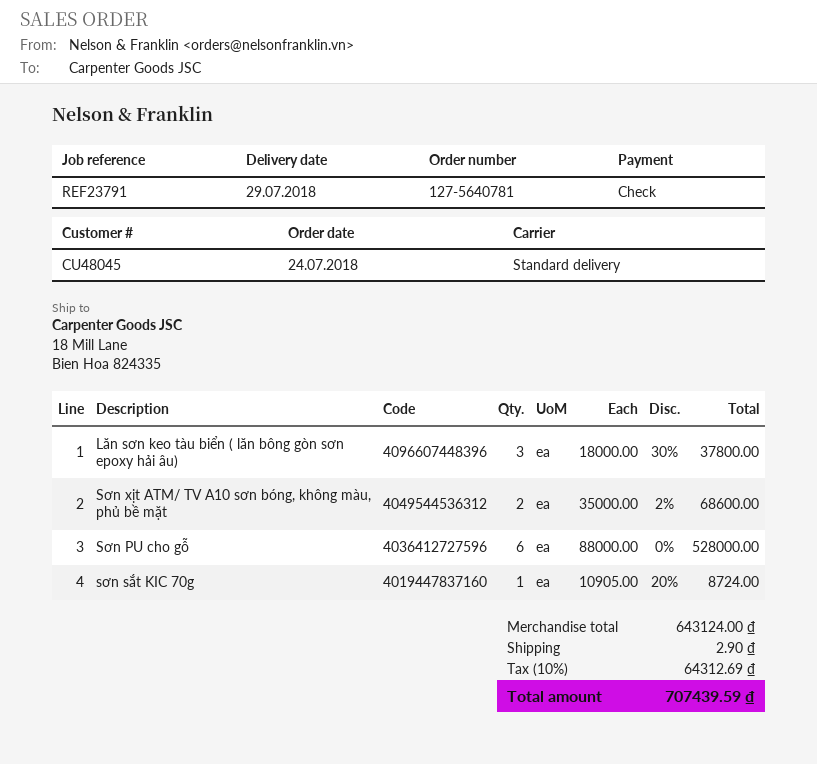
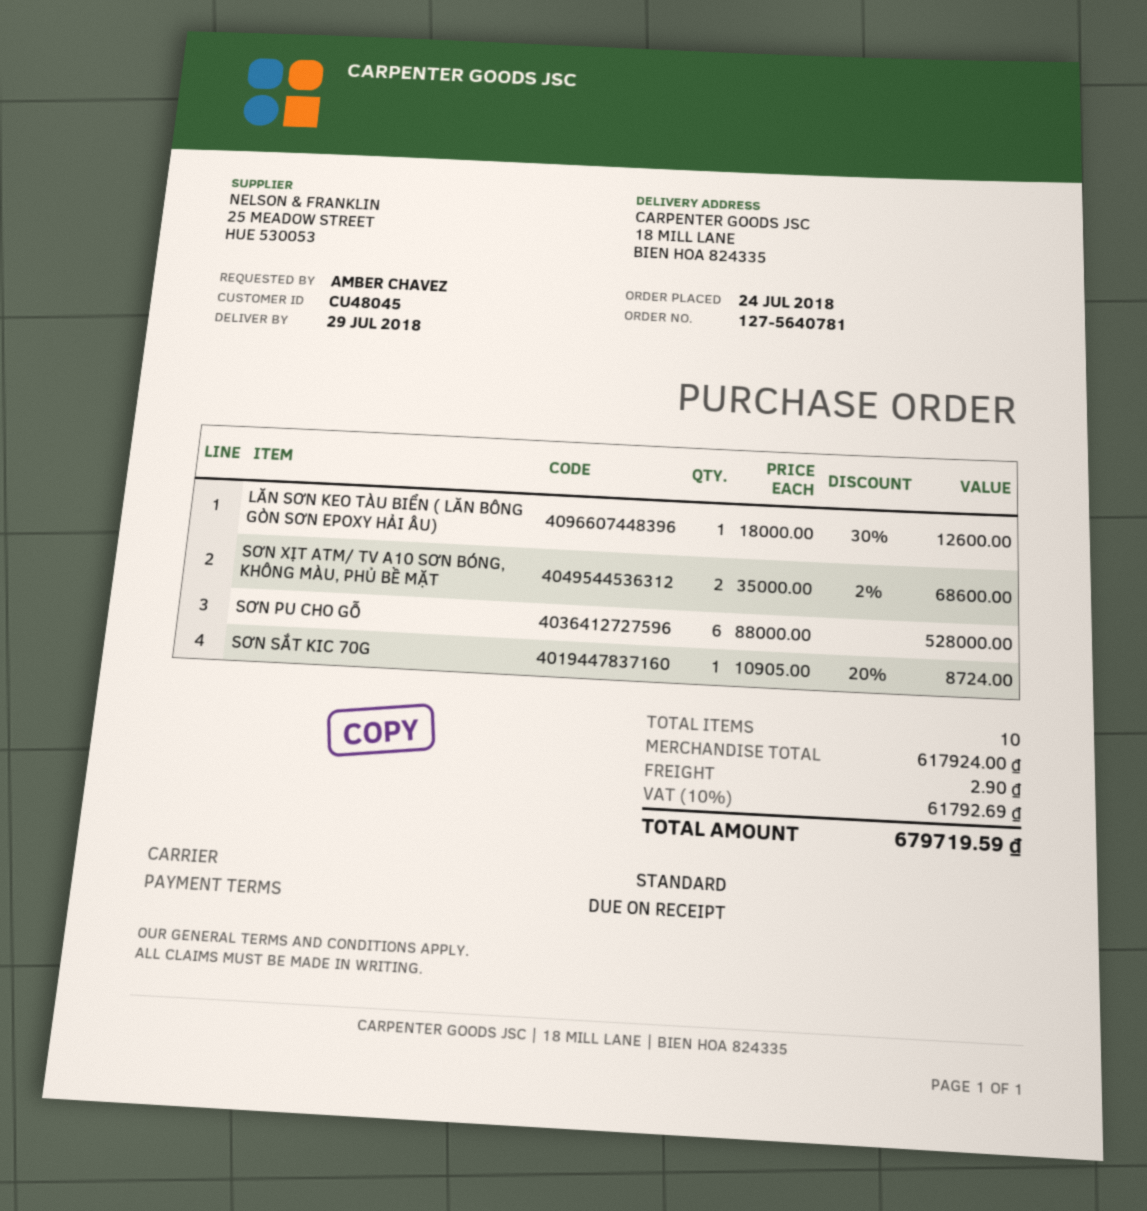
Lăn sơn keo tàu biển ( lăn bông gòn sơn epoxy hải âu): 3 x 18000.00 - 30% = 37800.00 -> 1 x 18000.00 - 30% = 12600.00
subtotal: 643124.00 -> 617924.00
tax: 10% = 64312.69 -> 10% = 61792.69
total: 707439.59 -> 679719.59

